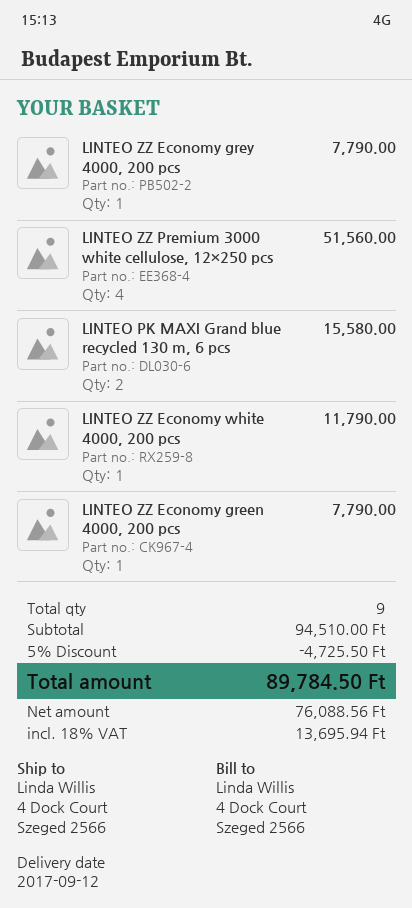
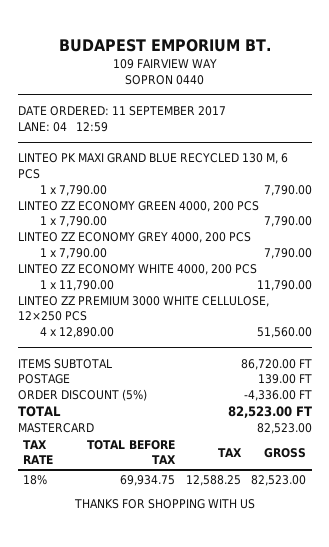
LINTEO PK MAXI Grand blue recycled 130 m, 6 pcs: 2 for 15580.00 -> 1 for 7790.00
subtotal: 94510.00 -> 86720.00
discount: 5% = 4725.50 -> 5% = 4336.00
shipping: none -> 139.00
net: 76088.56 -> 69934.75
tax: 18% = 13695.94 -> 18% = 12588.25
total: 89784.50 -> 82523.00

